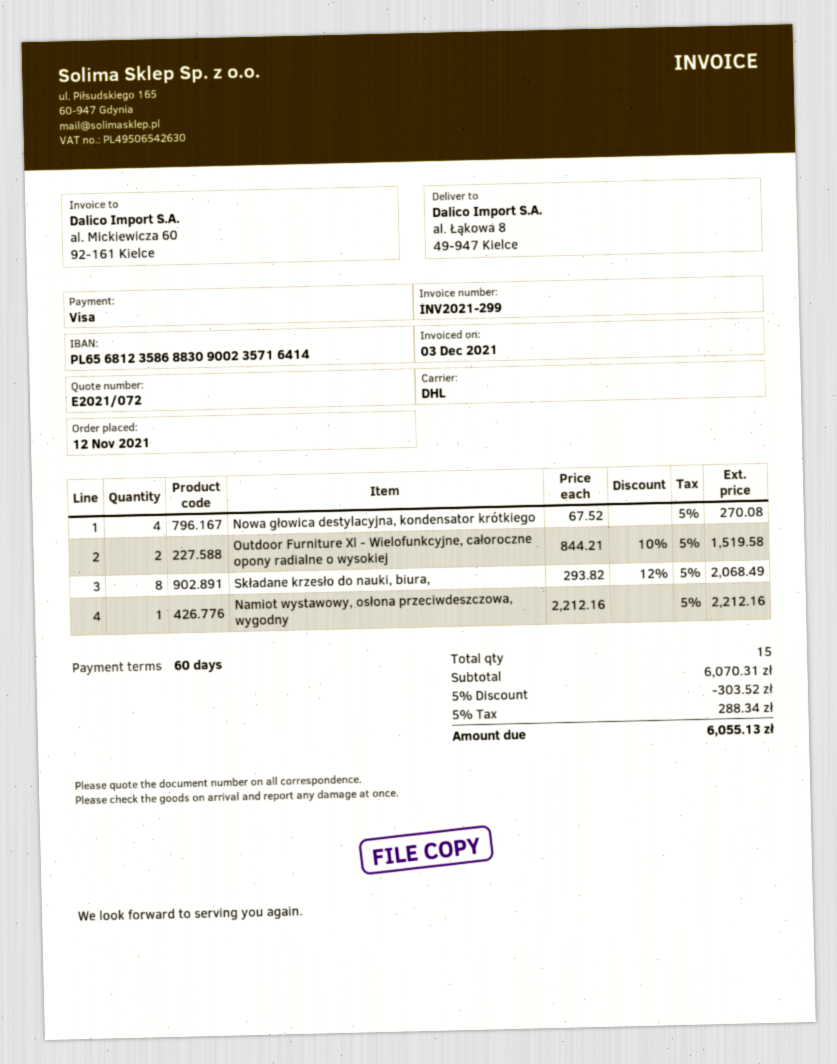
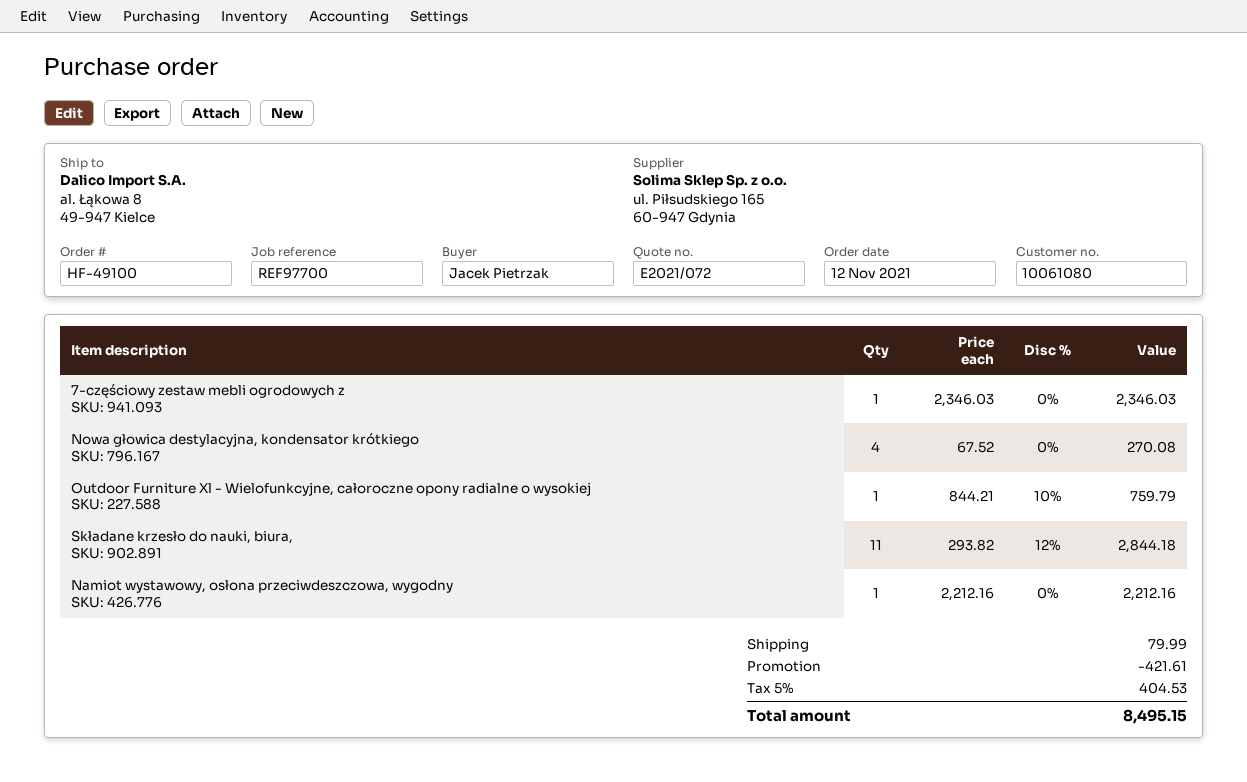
Outdoor Furniture Xl - Wielofunkcyjne, całoroczne opony radialne o wysokiej: 2 x 844.21 - 10% = 1519.58 -> 1 x 844.21 - 10% = 759.79
Składane krzesło do nauki, biura,: 8 x 293.82 - 12% = 2068.49 -> 11 x 293.82 - 12% = 2844.18
7-częściowy zestaw mebli ogrodowych z: none -> 1 x 2346.03 = 2346.03
discount: 303.52 -> 421.61
shipping: none -> 79.99
tax: 5% = 288.34 -> 5% = 404.53
total: 6055.13 -> 8495.15

